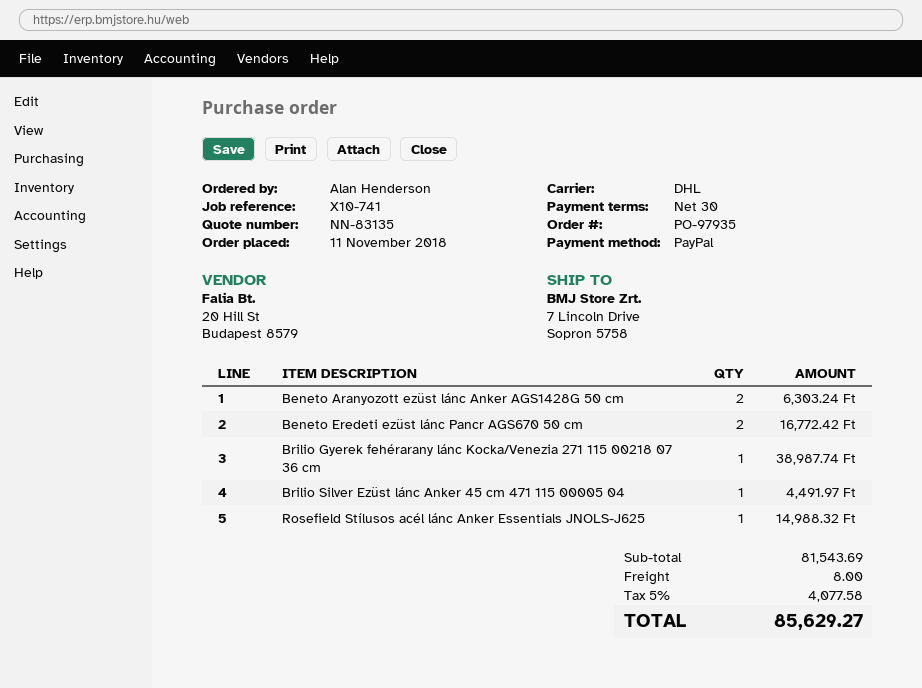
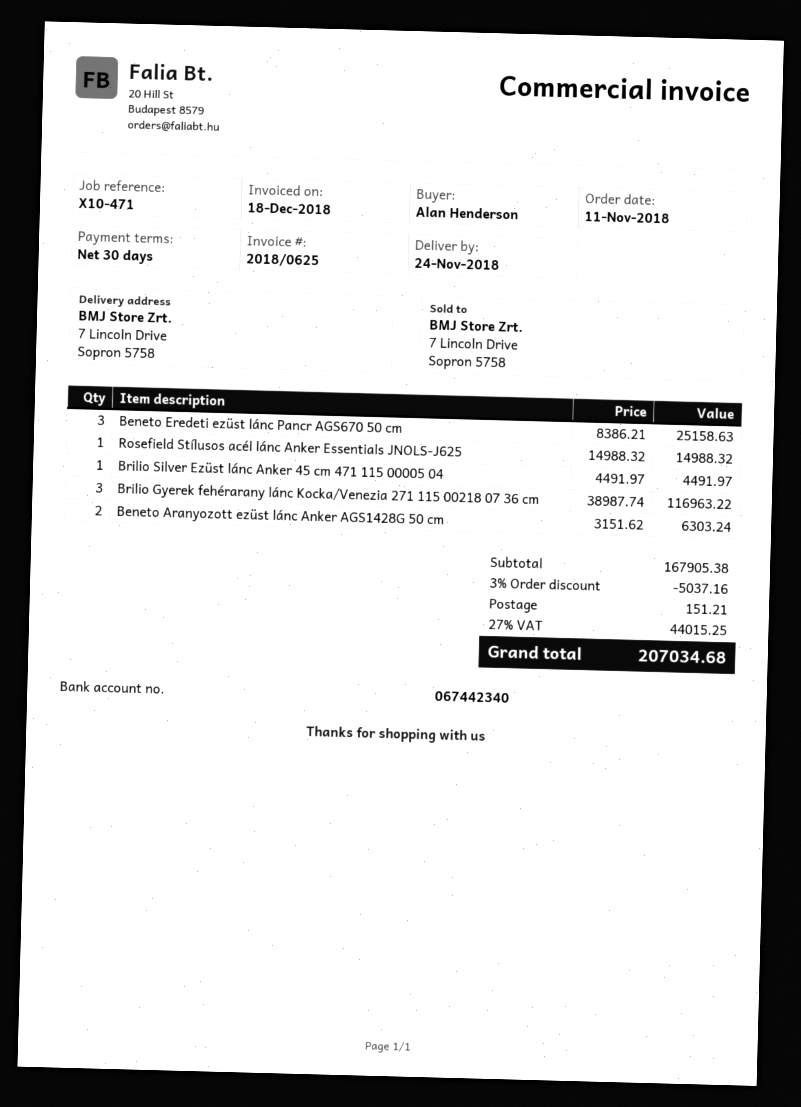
reference: X10-741 -> X10-471
Beneto Eredeti ezüst lánc Pancr AGS670 50 cm: 2 for 16772.42 -> 3 for 25158.63
Brilio Gyerek fehérarany lánc Kocka/Venezia 271 115 00218 07 36 cm: 1 for 38987.74 -> 3 for 116963.22
subtotal: 81543.69 -> 167905.38
discount: none -> 3% = 5037.16
shipping: 8.00 -> 151.21
tax: 5% = 4077.58 -> 27% = 44015.25
total: 85629.27 -> 207034.68

